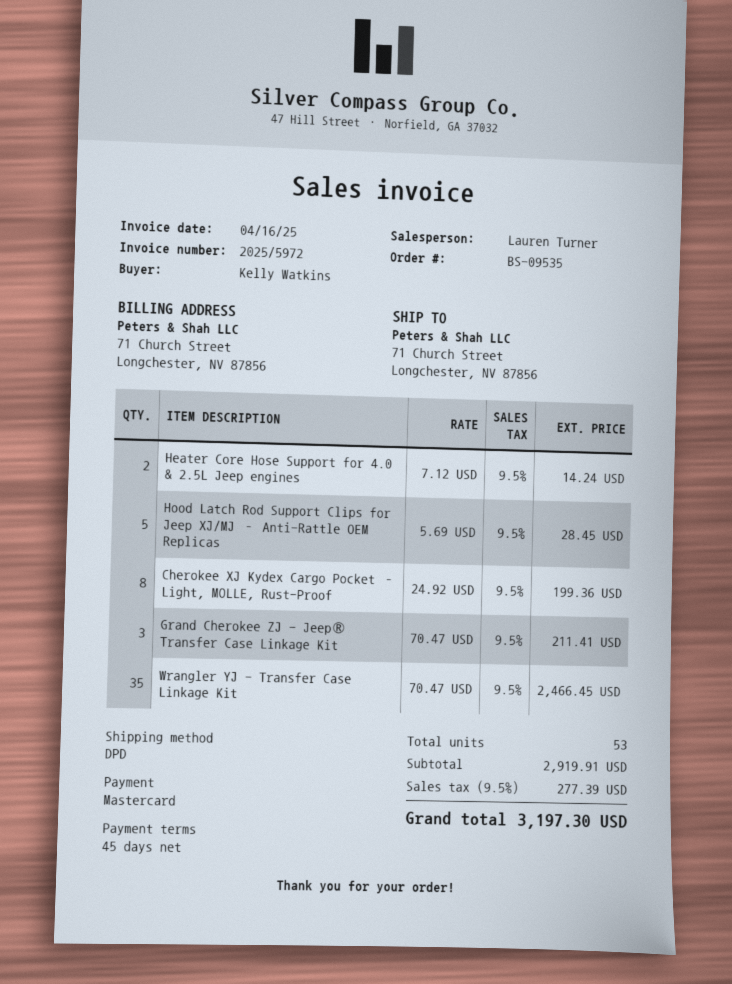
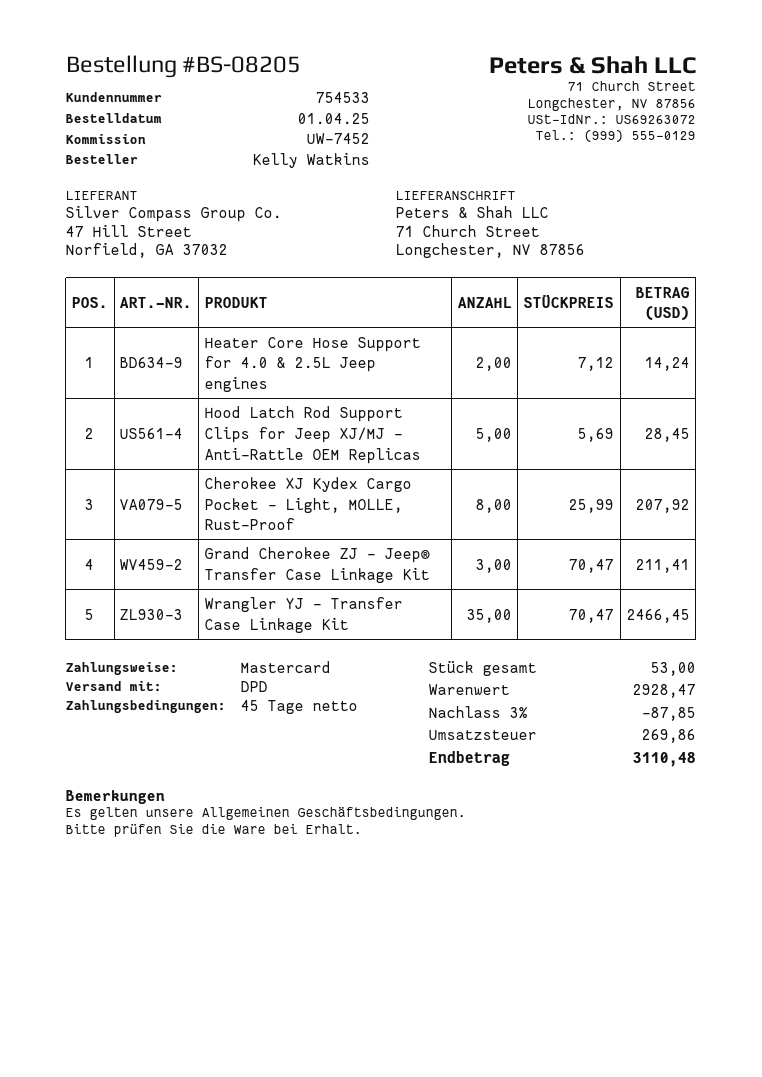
order number: BS-09535 -> BS-08205
Cherokee XJ Kydex Cargo Pocket – Light, MOLLE, Rust-Proof: 8 x 24.92 = 199.36 -> 8 x 25.99 = 207.92
subtotal: 2919.91 -> 2928.47
discount: none -> 3% = 87.85
tax: 277.39 -> 269.86
total: 3197.30 -> 3110.48

